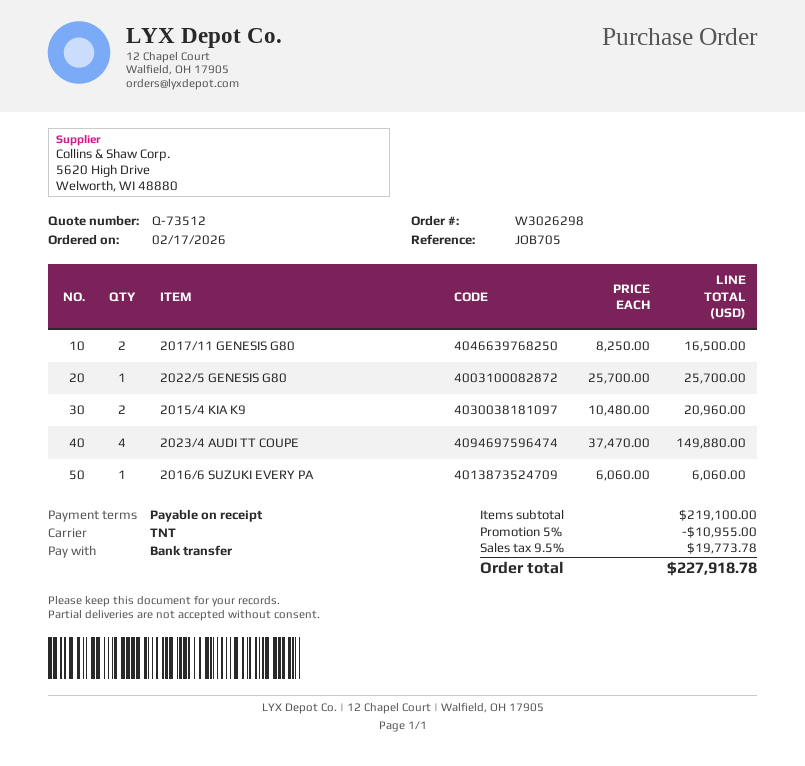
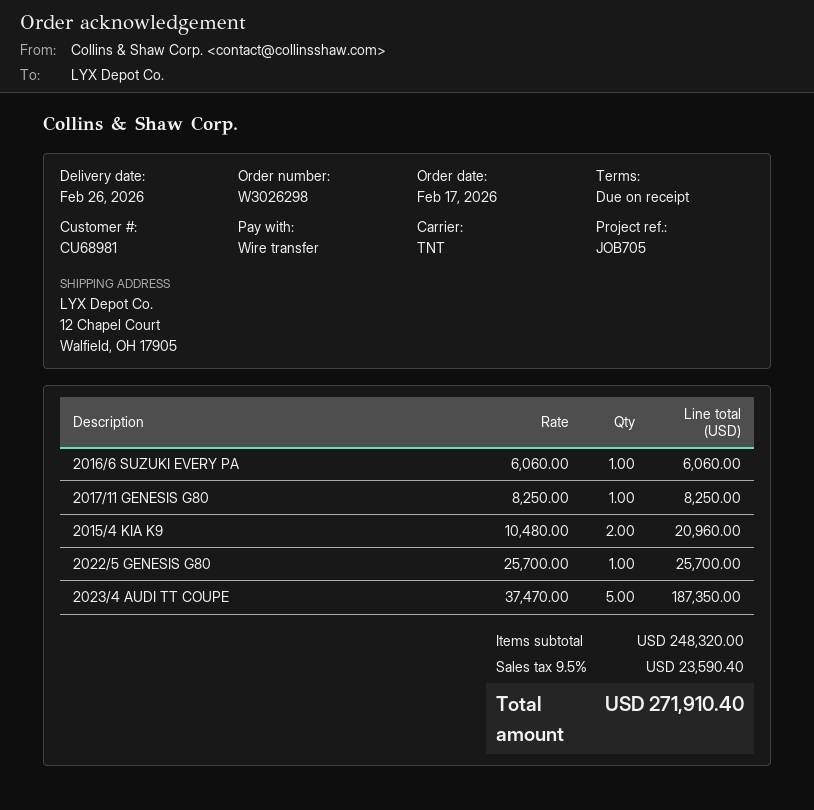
2017/11 GENESIS G80: 2 x 8250.00 = 16500.00 -> 1 x 8250.00 = 8250.00
2023/4 AUDI TT COUPE: 4 x 37470.00 = 149880.00 -> 5 x 37470.00 = 187350.00
subtotal: 219100.00 -> 248320.00
discount: 5% = 10955.00 -> none
tax: 9.5% = 19773.78 -> 9.5% = 23590.40
total: 227918.78 -> 271910.40

